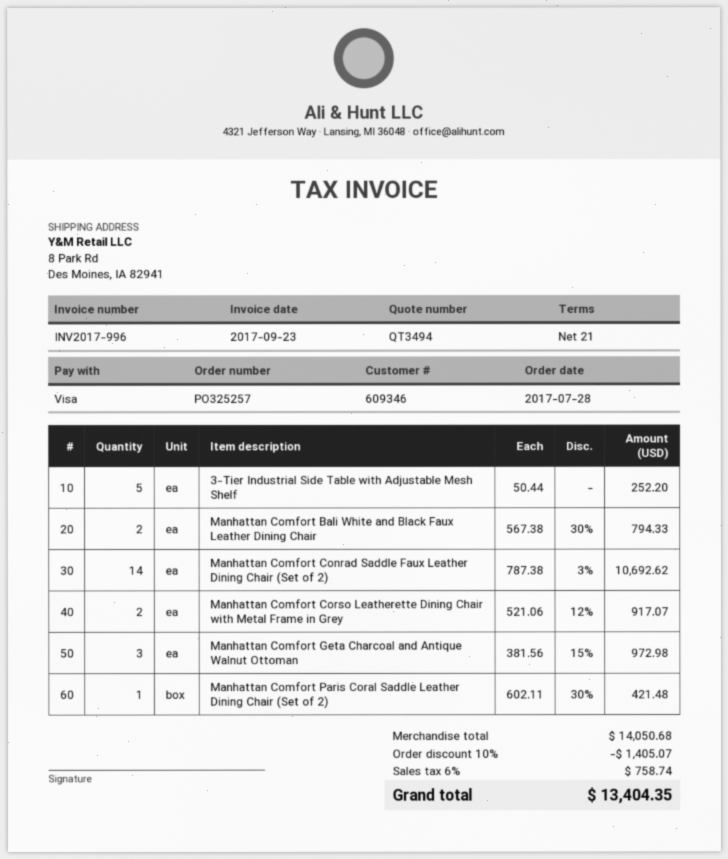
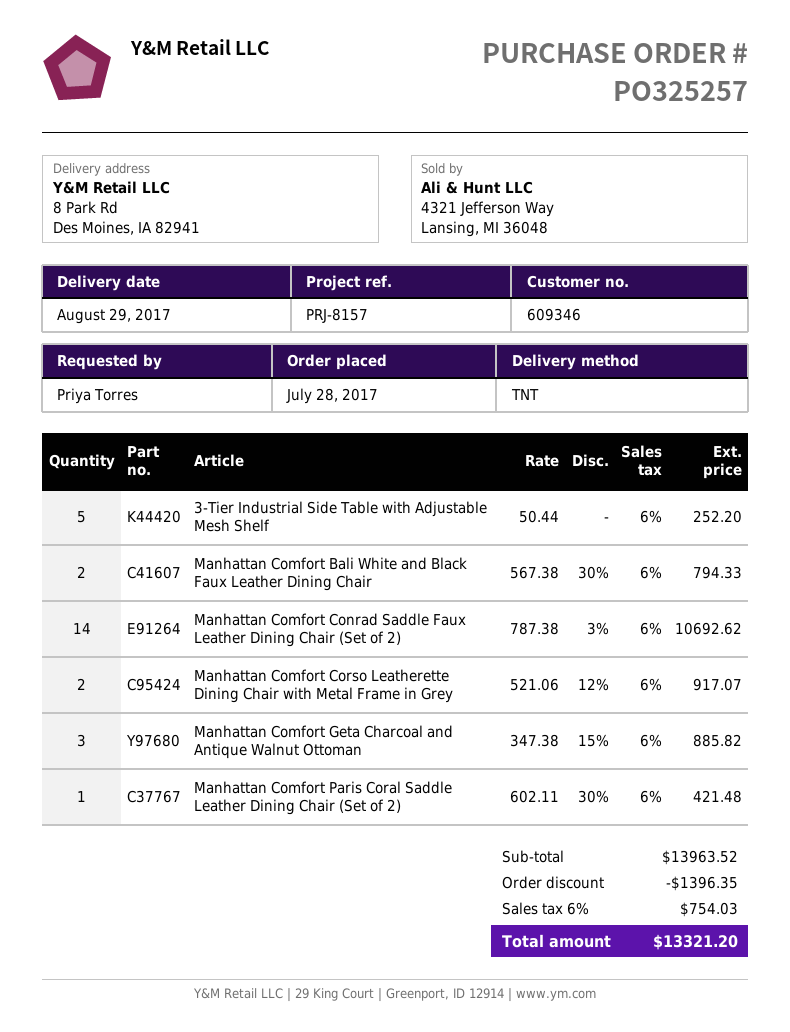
Manhattan Comfort Geta Charcoal and Antique Walnut Ottoman: 3 x 381.56 - 15% = 972.98 -> 3 x 347.38 - 15% = 885.82
subtotal: 14050.68 -> 13963.52
discount: 1405.07 -> 1396.35
tax: 6% = 758.74 -> 6% = 754.03
total: 13404.35 -> 13321.20

